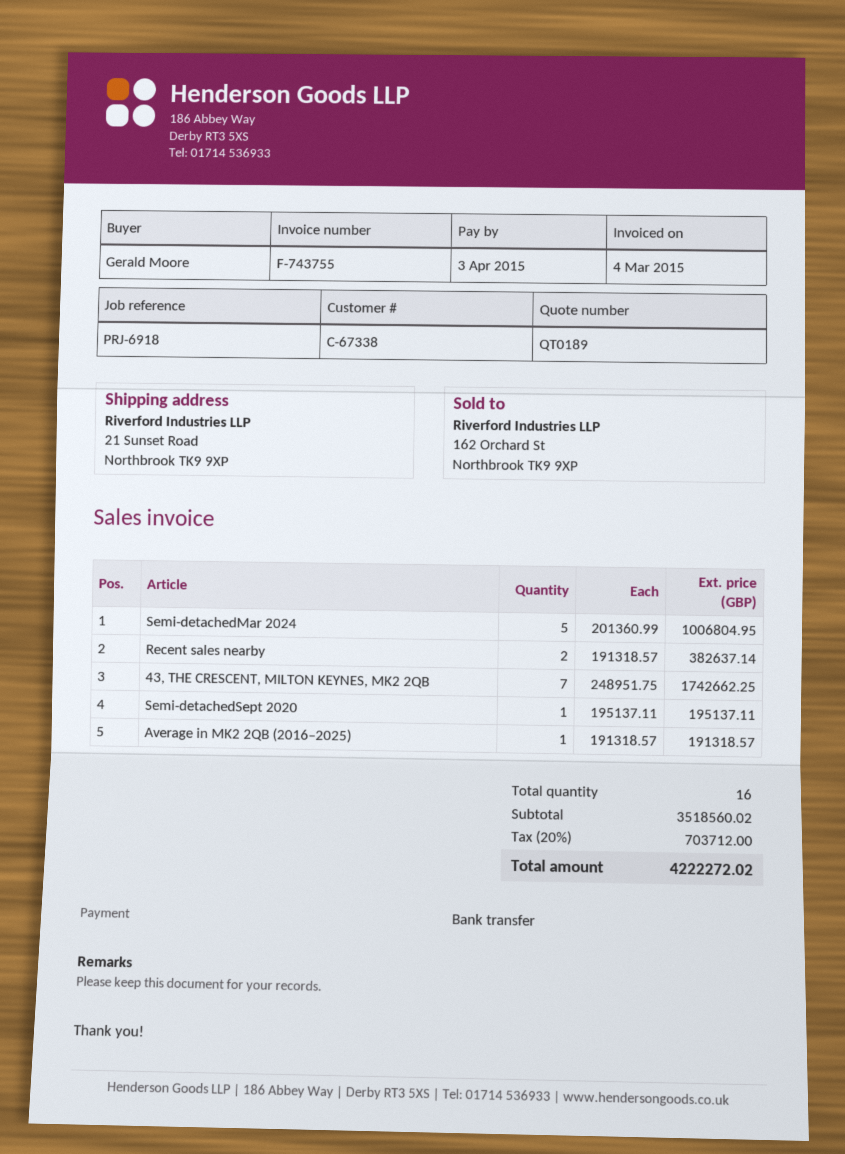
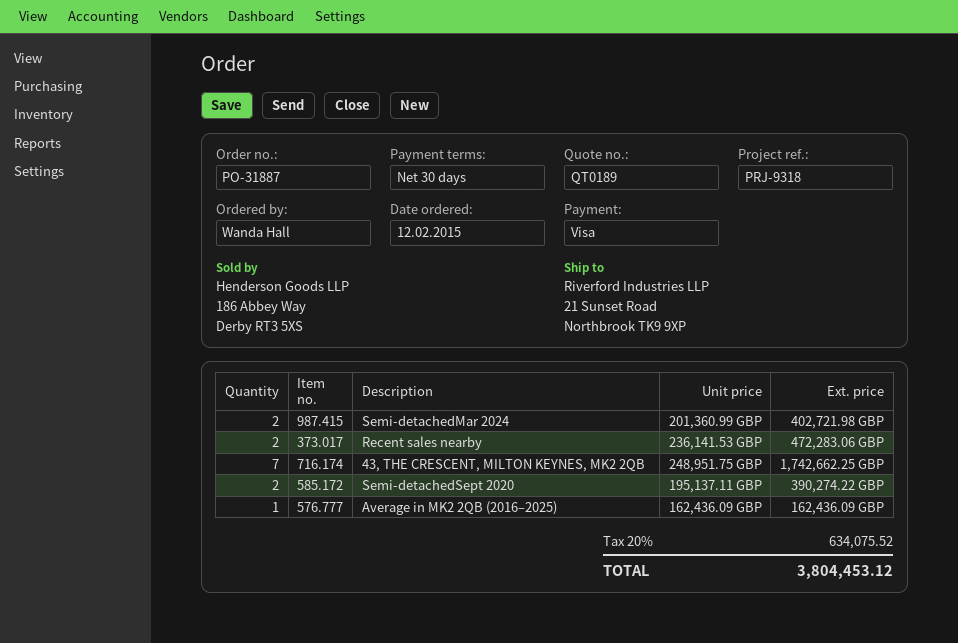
reference: PRJ-6918 -> PRJ-9318
ordered by: Gerald Moore -> Wanda Hall
payment method: bank transfer -> Visa
Semi-detachedMar 2024: 5 x 201360.99 = 1006804.95 -> 2 x 201360.99 = 402721.98
Recent sales nearby: 2 x 191318.57 = 382637.14 -> 2 x 236141.53 = 472283.06
Semi-detachedSept 2020: 1 x 195137.11 = 195137.11 -> 2 x 195137.11 = 390274.22
Average in MK2 2QB (2016–2025): 1 x 191318.57 = 191318.57 -> 1 x 162436.09 = 162436.09
tax: 20% = 703712.00 -> 20% = 634075.52
total: 4222272.02 -> 3804453.12

